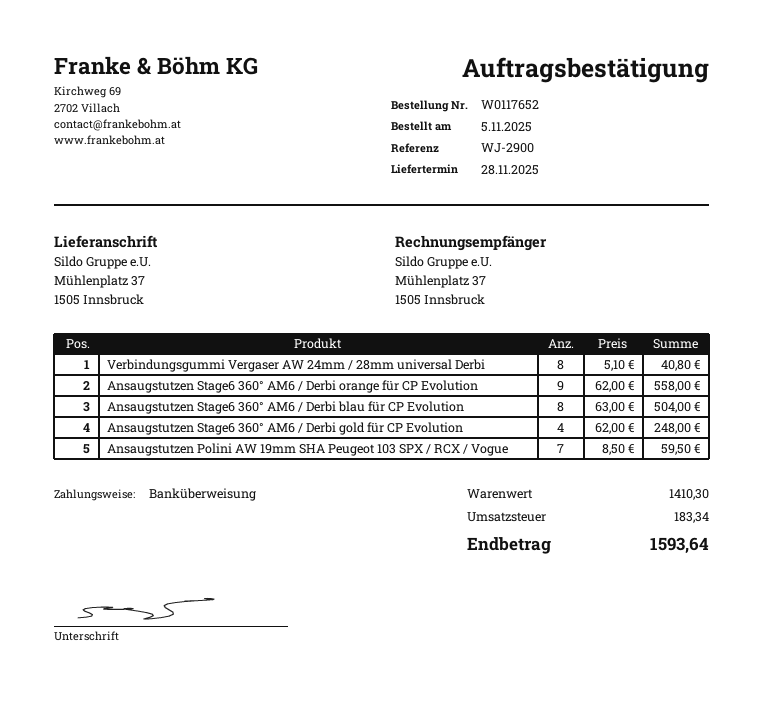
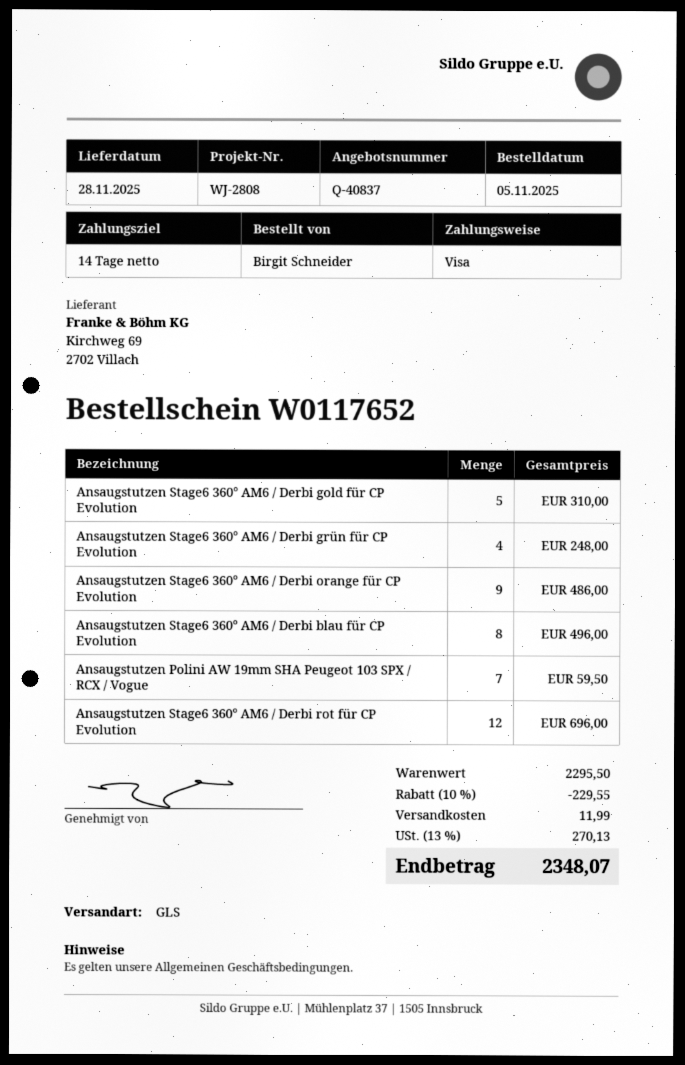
reference: WJ-2900 -> WJ-2808
payment method: bank transfer -> Visa
Verbindungsgummi Vergaser AW 24mm / 28mm universal Derbi: 8 for 40.80 -> none
Ansaugstutzen Stage6 360° AM6 / Derbi orange für CP Evolution: 9 for 558.00 -> 9 for 486.00
Ansaugstutzen Stage6 360° AM6 / Derbi blau für CP Evolution: 8 for 504.00 -> 8 for 496.00
Ansaugstutzen Stage6 360° AM6 / Derbi gold für CP Evolution: 4 for 248.00 -> 5 for 310.00
Ansaugstutzen Stage6 360° AM6 / Derbi grün für CP Evolution: none -> 4 for 248.00
Ansaugstutzen Stage6 360° AM6 / Derbi rot für CP Evolution: none -> 12 for 696.00
subtotal: 1410.30 -> 2295.50
discount: none -> 10% = 229.55
shipping: none -> 11.99
tax: 183.34 -> 270.13
total: 1593.64 -> 2348.07

